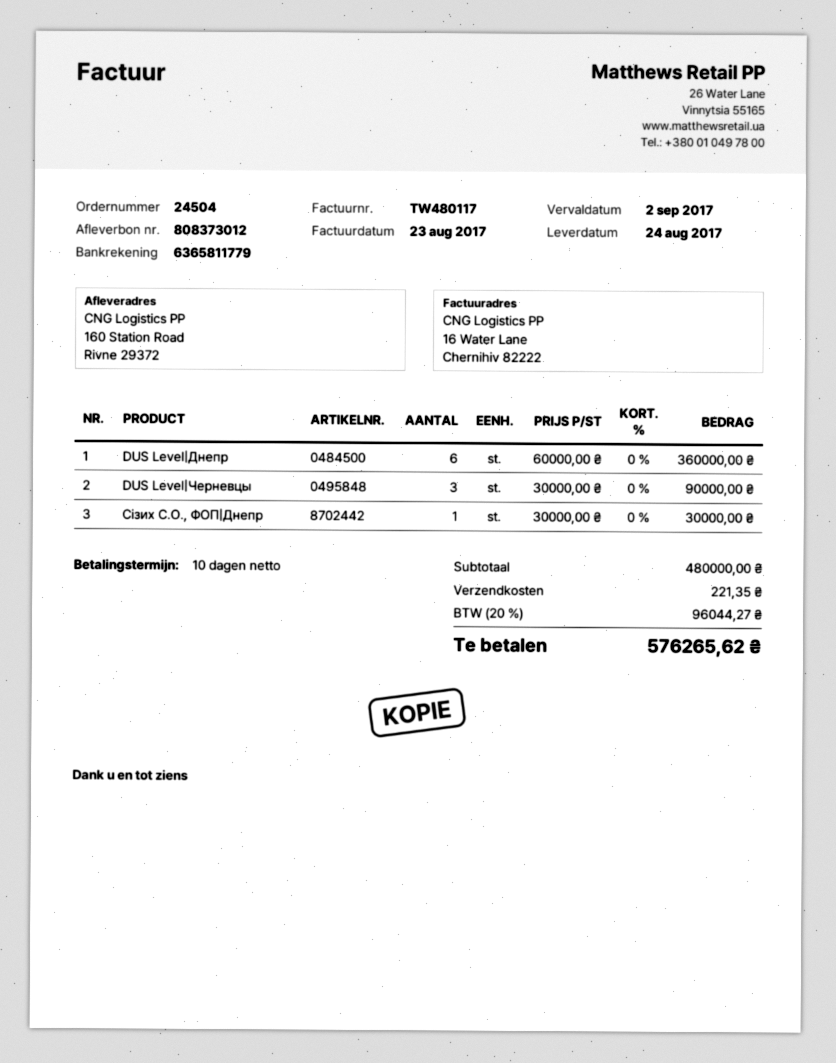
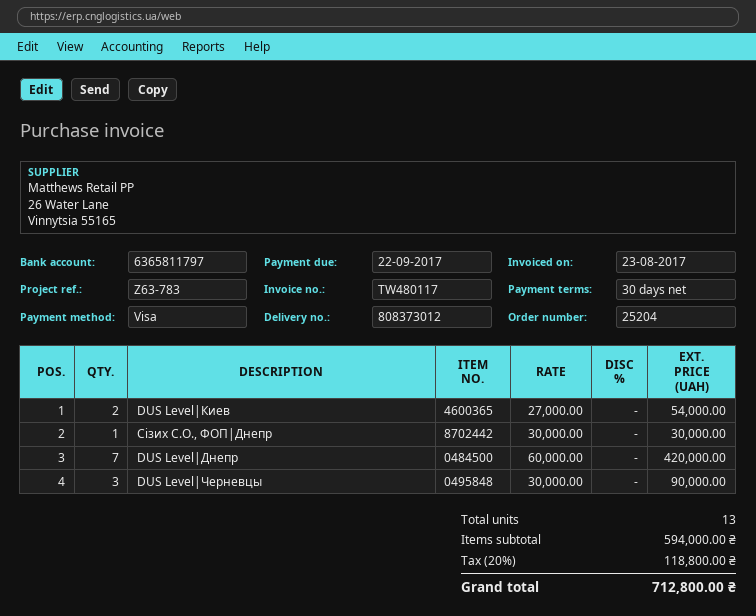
order number: 24504 -> 25204
payment terms: 10 days -> 30 days
due date: 2017-09-02 -> 2017-09-22
bank account: 6365811779 -> 6365811797
DUS Level|Днепр: 6 x 60000.00 = 360000.00 -> 7 x 60000.00 = 420000.00
DUS Level|Киев: none -> 2 x 27000.00 = 54000.00
subtotal: 480000.00 -> 594000.00
shipping: 221.35 -> none
tax: 20% = 96044.27 -> 20% = 118800.00
total: 576265.62 -> 712800.00

